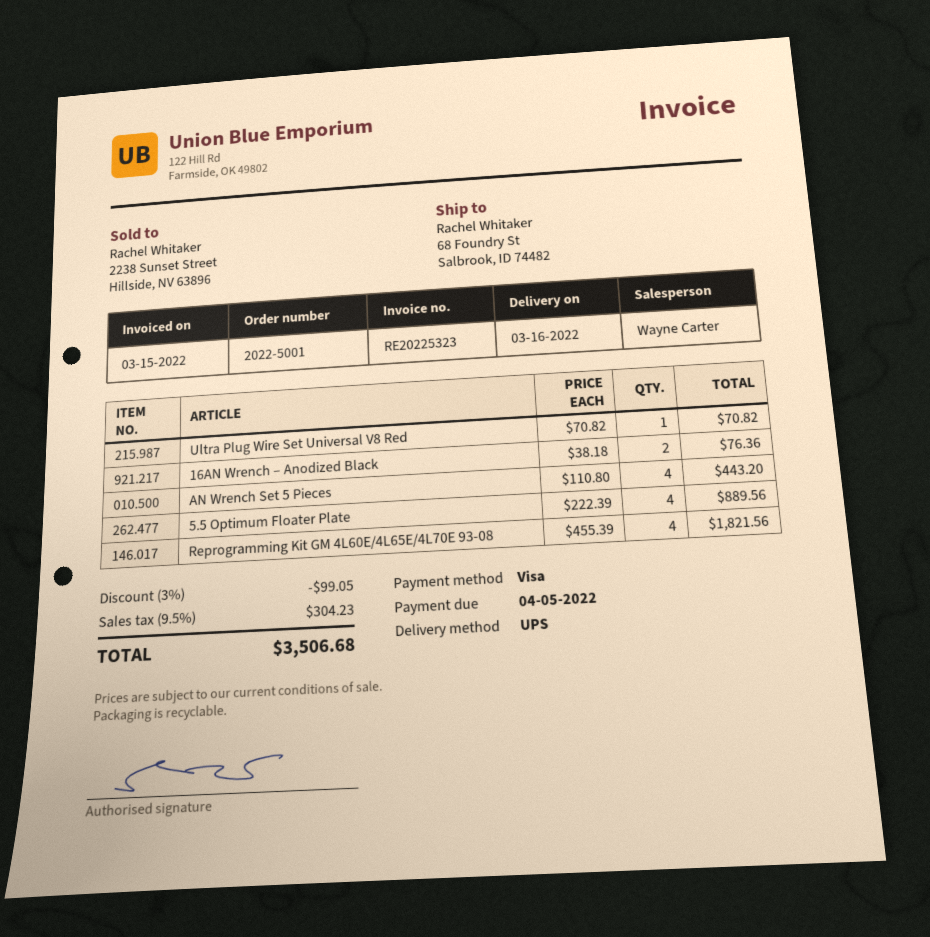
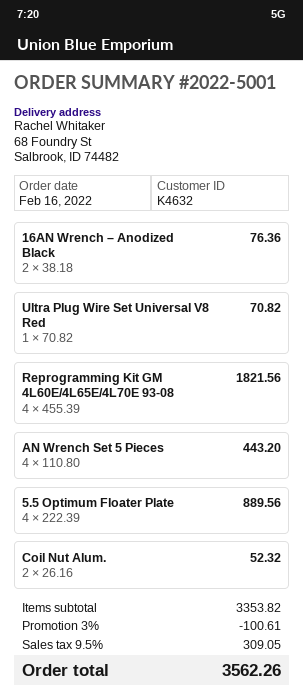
Coil Nut Alum.: none -> 2 x 26.16 = 52.32
discount: 3% = 99.05 -> 3% = 100.61
tax: 9.5% = 304.23 -> 9.5% = 309.05
total: 3506.68 -> 3562.26

